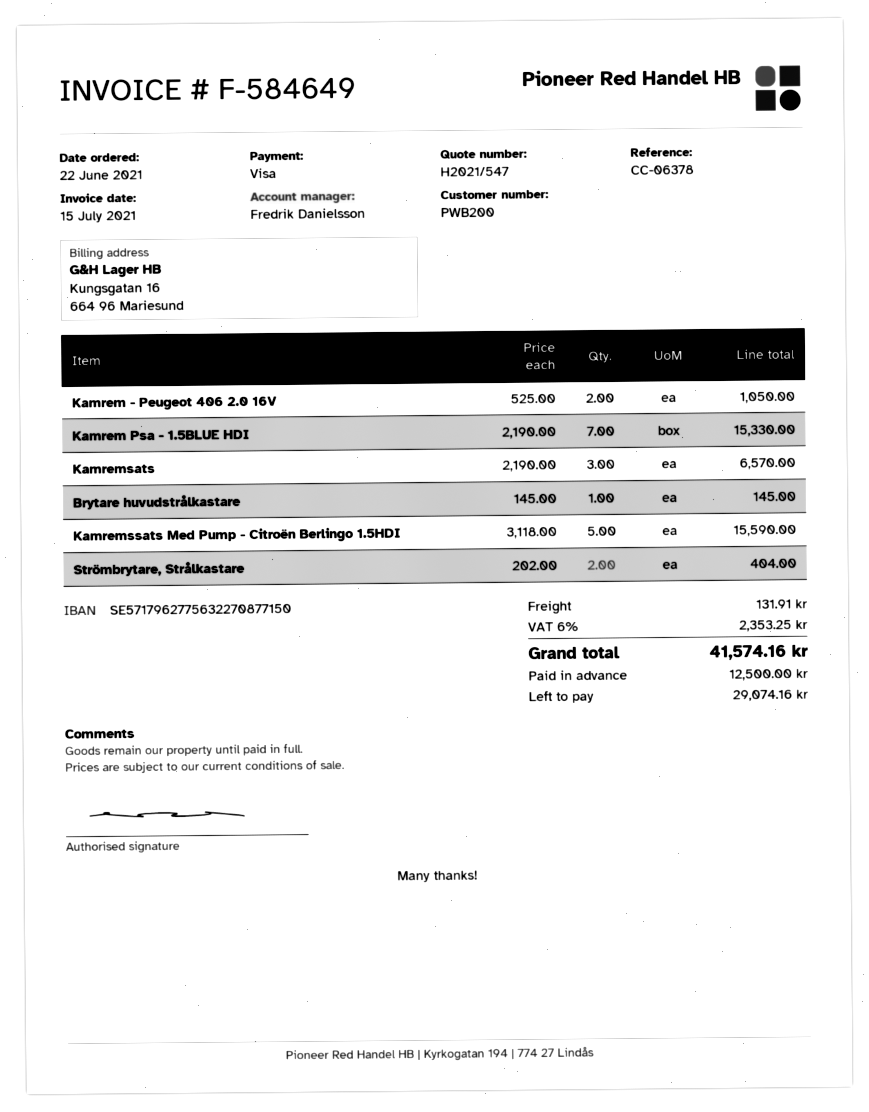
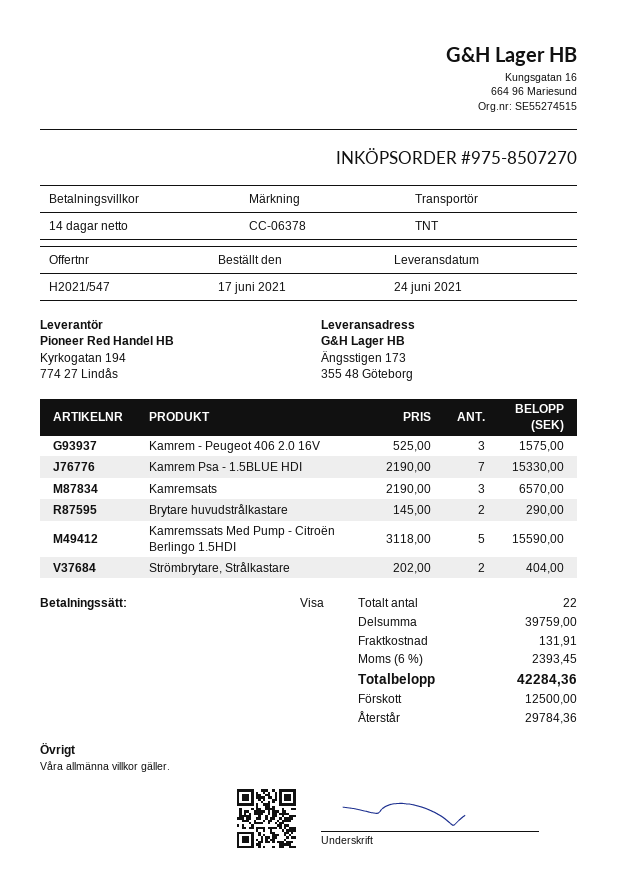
order date: 2021-06-22 -> 2021-06-17
Kamrem - Peugeot 406 2.0 16V: 2 x 525.00 = 1050.00 -> 3 x 525.00 = 1575.00
Brytare huvudstrålkastare: 1 x 145.00 = 145.00 -> 2 x 145.00 = 290.00
tax: 6% = 2353.25 -> 6% = 2393.45
total: 41574.16 -> 42284.36
balance: 29074.16 -> 29784.36

